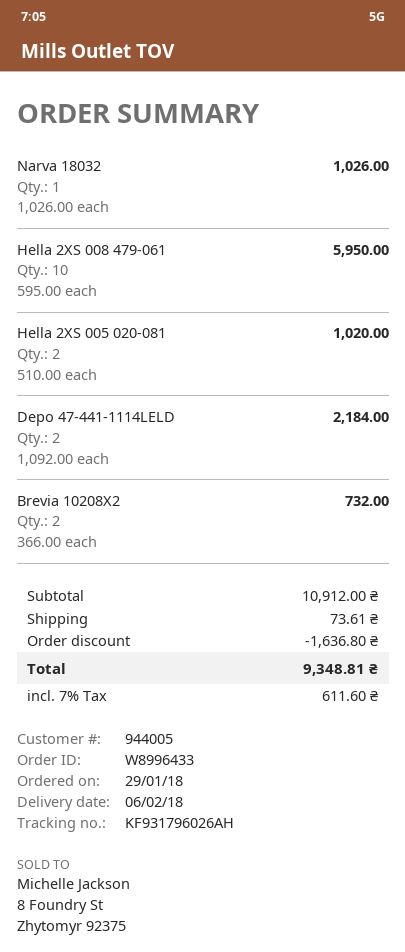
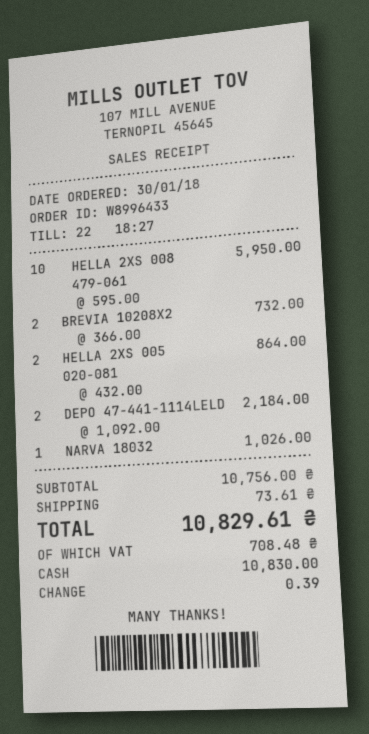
order date: 2018-01-29 -> 2018-01-30
Hella 2XS 005 020-081: 2 x 510.00 = 1020.00 -> 2 x 432.00 = 864.00
subtotal: 10912.00 -> 10756.00
discount: 1636.80 -> none
tax: 611.60 -> 708.48
total: 9348.81 -> 10829.61

